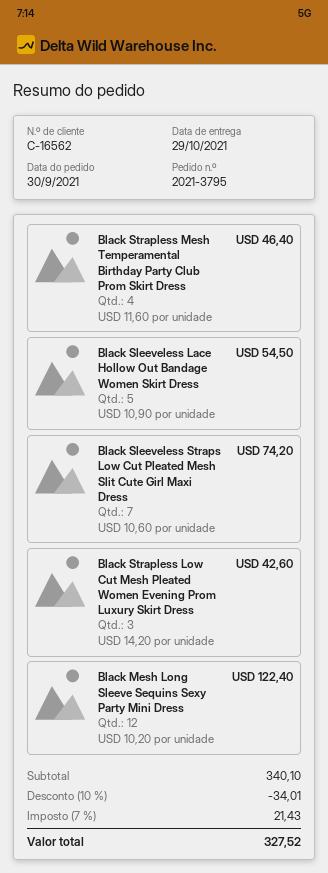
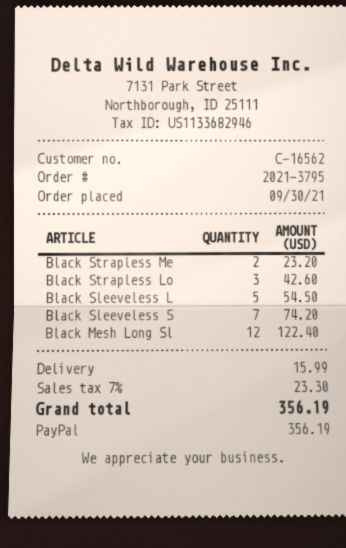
Black Strapless Mesh Temperamental Birthday Party Club Prom Skirt Dress: 4 for 46.40 -> 2 for 23.20
discount: 10% = 34.01 -> none
shipping: none -> 15.99
tax: 7% = 21.43 -> 7% = 23.30
total: 327.52 -> 356.19

